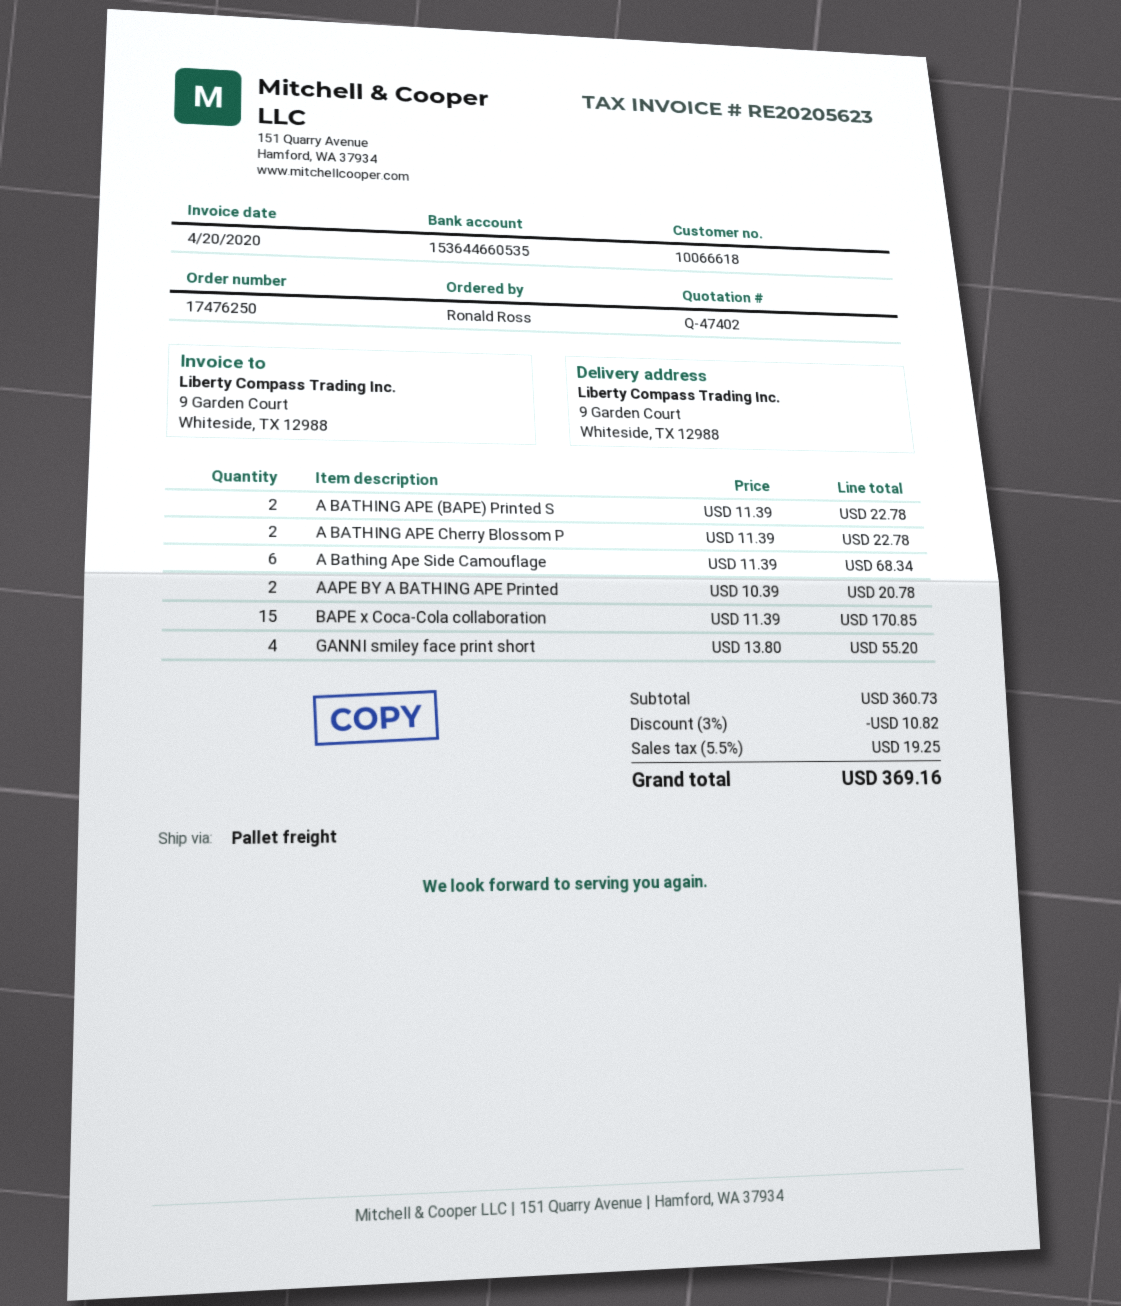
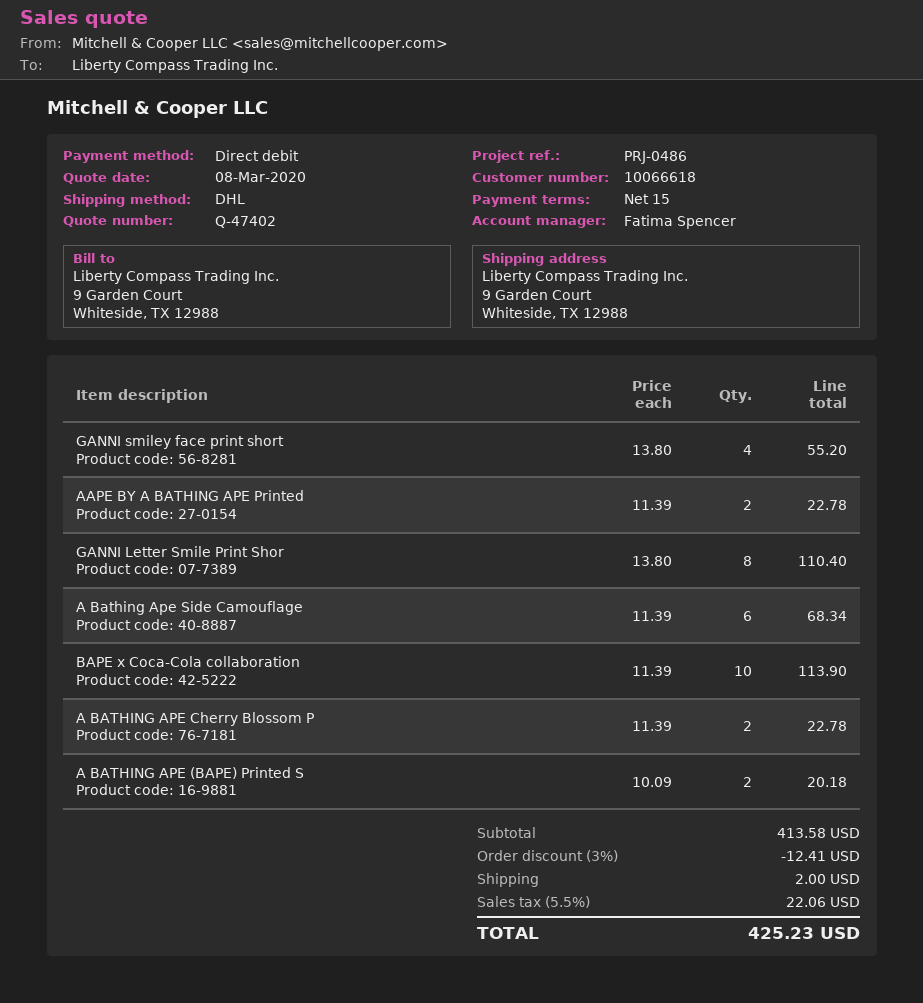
shipping method: pallet freight -> DHL
A BATHING APE (BAPE) Printed S: 2 x 11.39 = 22.78 -> 2 x 10.09 = 20.18
AAPE BY A BATHING APE Printed: 2 x 10.39 = 20.78 -> 2 x 11.39 = 22.78
BAPE x Coca-Cola collaboration: 15 x 11.39 = 170.85 -> 10 x 11.39 = 113.90
GANNI Letter Smile Print Shor: none -> 8 x 13.80 = 110.40
subtotal: 360.73 -> 413.58
discount: 3% = 10.82 -> 3% = 12.41
shipping: none -> 2.00
tax: 5.5% = 19.25 -> 5.5% = 22.06
total: 369.16 -> 425.23

